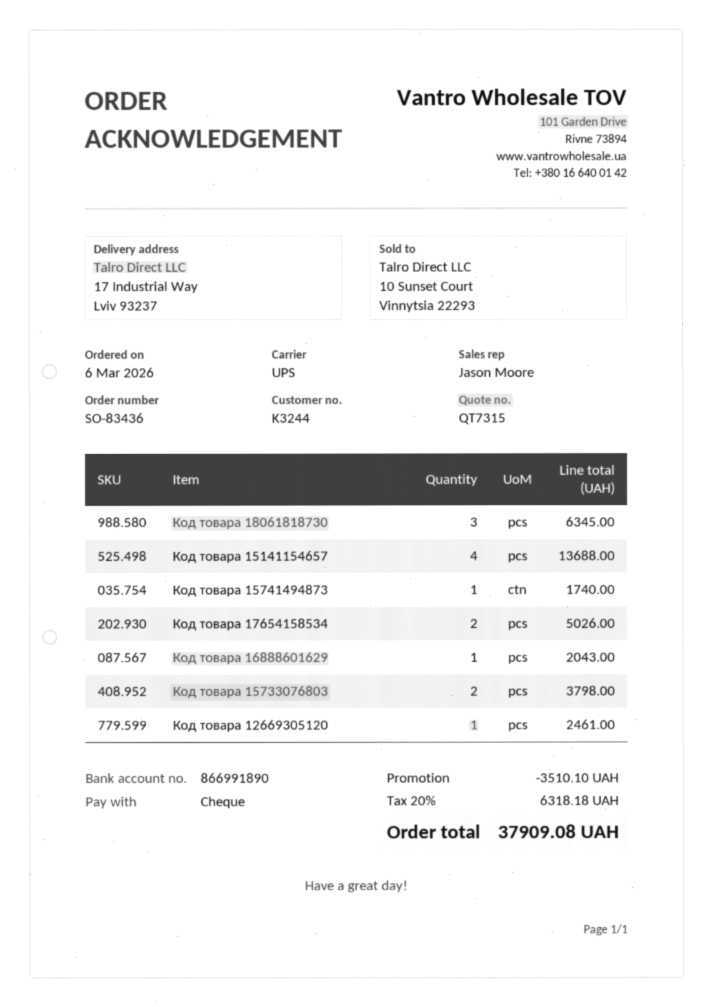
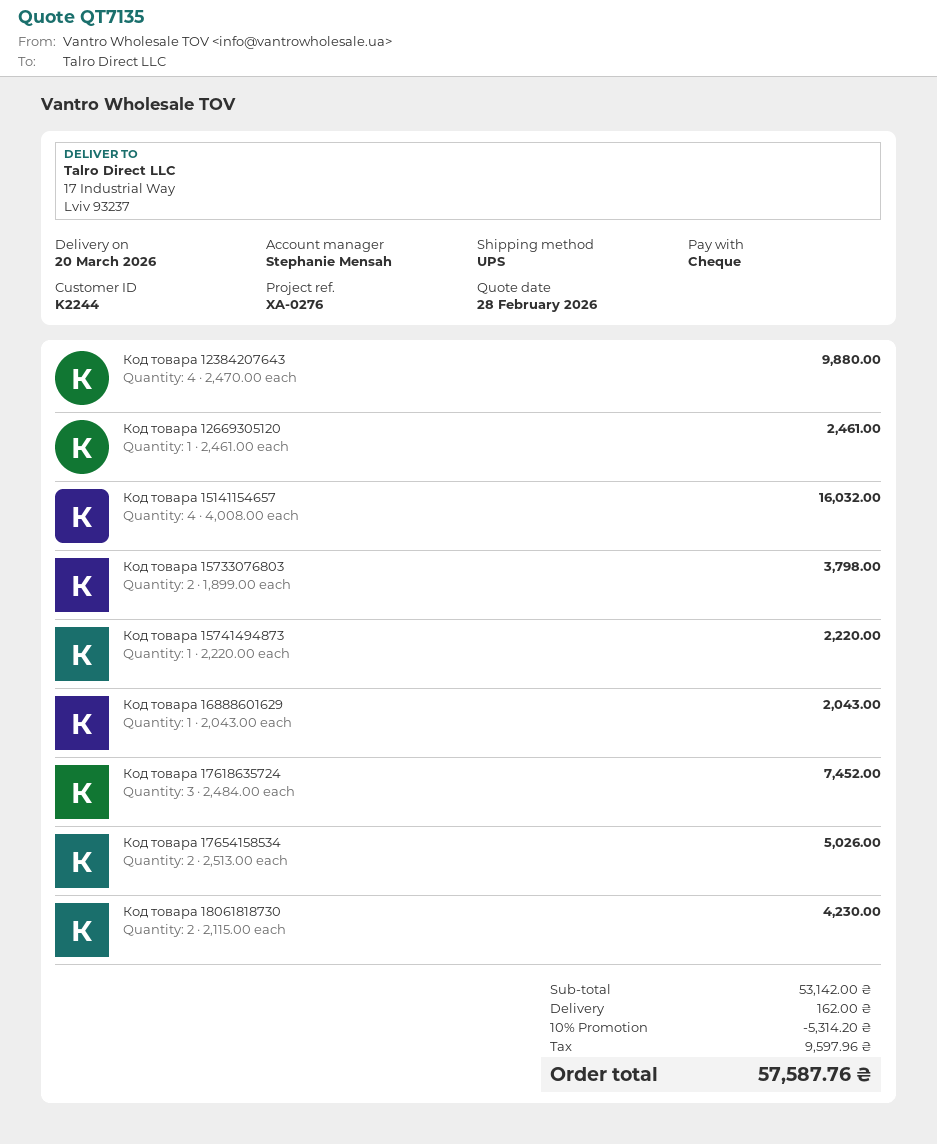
quote number: QT7315 -> QT7135
customer number: K3244 -> K2244
sales rep: Jason Moore -> Stephanie Mensah
Код товара 18061818730: 3 for 6345.00 -> 2 for 4230.00
Код товара 15141154657: 4 for 13688.00 -> 4 for 16032.00
Код товара 15741494873: 1 for 1740.00 -> 1 for 2220.00
Код товара 12384207643: none -> 4 for 9880.00
Код товара 17618635724: none -> 3 for 7452.00
discount: 3510.10 -> 5314.20
shipping: none -> 162.00
tax: 6318.18 -> 9597.96
total: 37909.08 -> 57587.76

